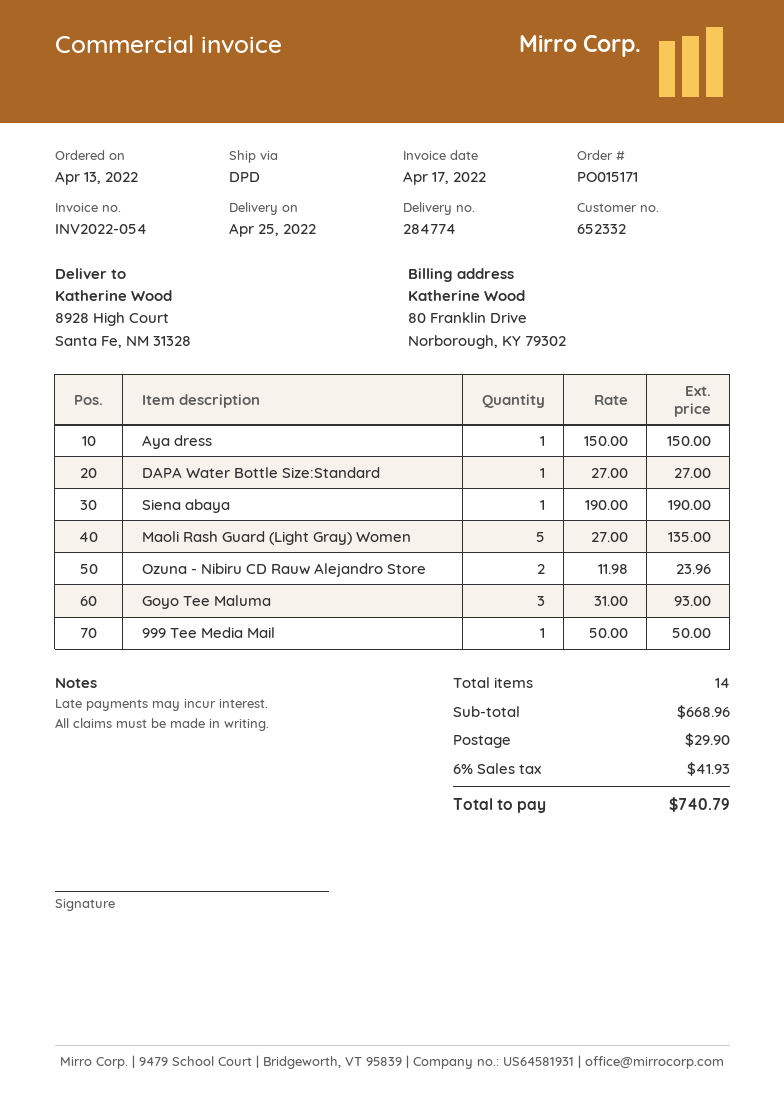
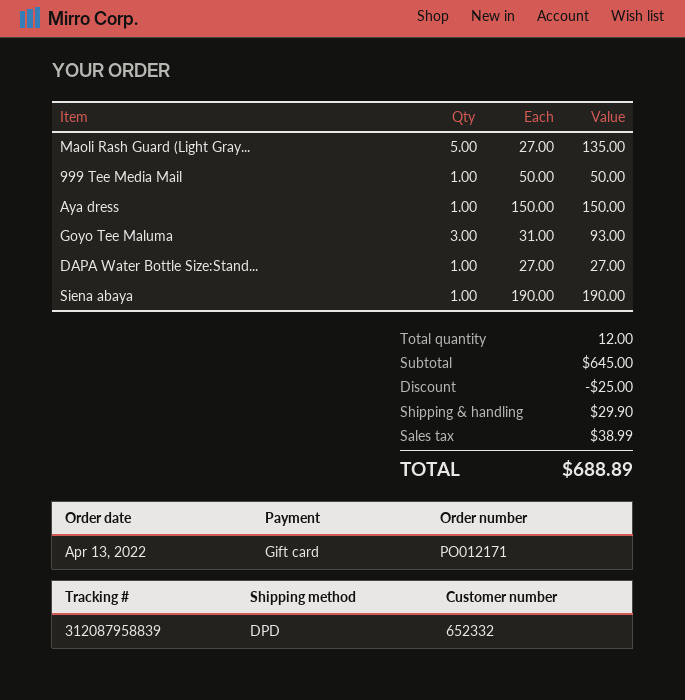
order number: PO015171 -> PO012171
Ozuna - Nibiru CD Rauw Alejandro Store: 2 x 11.98 = 23.96 -> none
total quantity: 14 -> 12
subtotal: 668.96 -> 645.00
discount: none -> 25.00
tax: 41.93 -> 38.99
total: 740.79 -> 688.89

